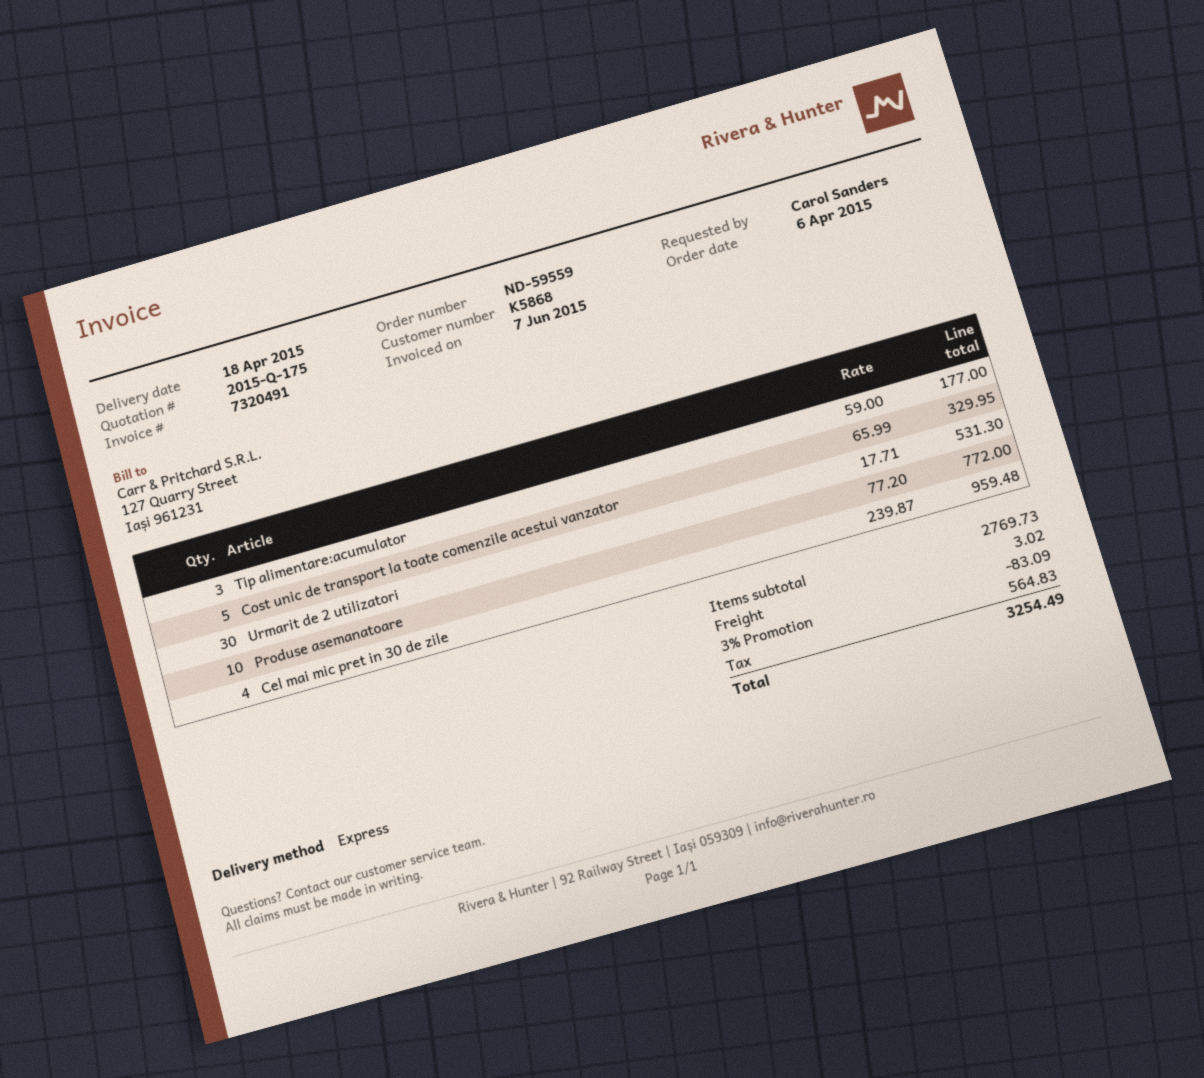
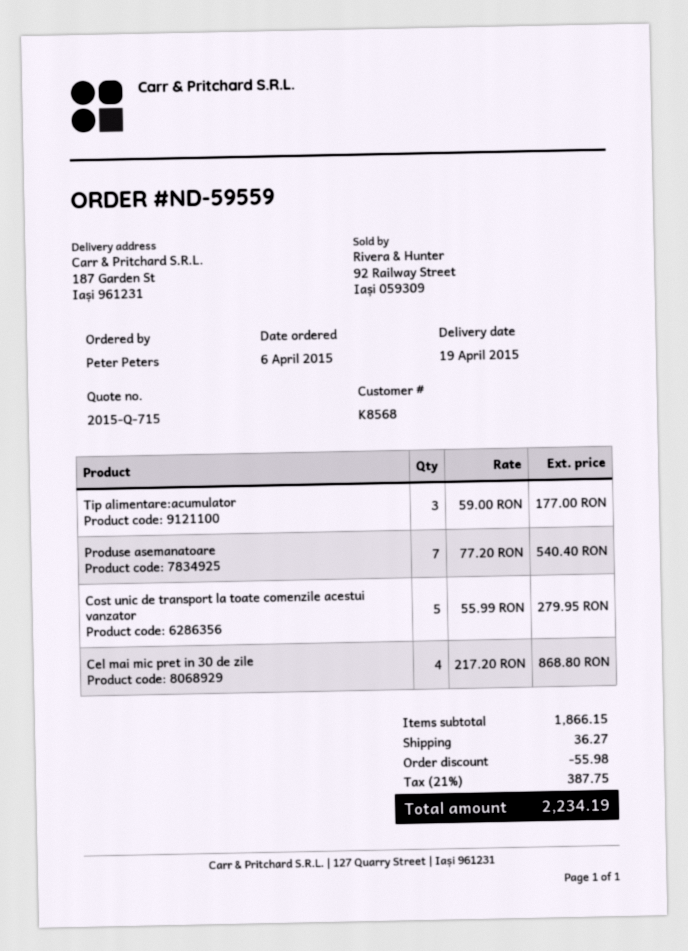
quote number: 2015-Q-175 -> 2015-Q-715
delivery date: 2015-04-18 -> 2015-04-19
customer number: K5868 -> K8568
ordered by: Carol Sanders -> Peter Peters
Cost unic de transport la toate comenzile acestui vanzator: 5 x 65.99 = 329.95 -> 5 x 55.99 = 279.95
Urmarit de 2 utilizatori: 30 x 17.71 = 531.30 -> none
Produse asemanatoare: 10 x 77.20 = 772.00 -> 7 x 77.20 = 540.40
Cel mai mic pret in 30 de zile: 4 x 239.87 = 959.48 -> 4 x 217.20 = 868.80
subtotal: 2769.73 -> 1866.15
discount: 83.09 -> 55.98
shipping: 3.02 -> 36.27
tax: 564.83 -> 387.75
total: 3254.49 -> 2234.19

